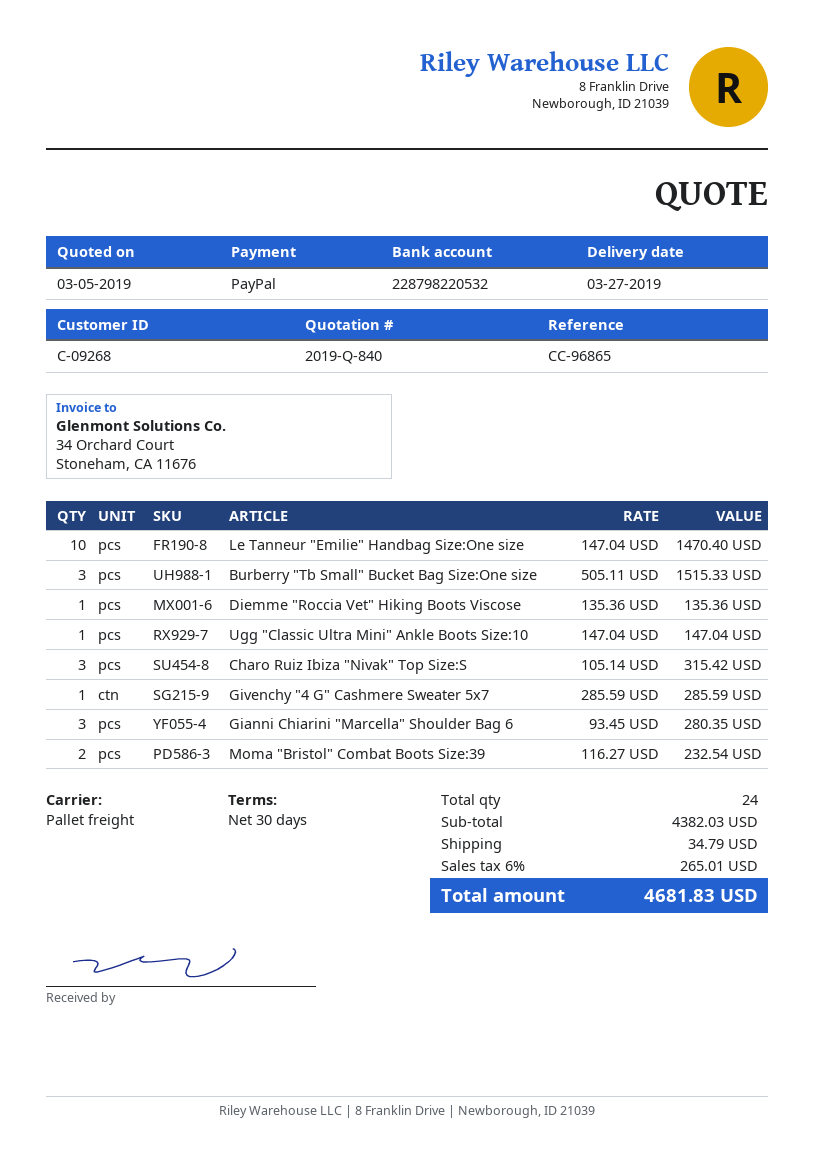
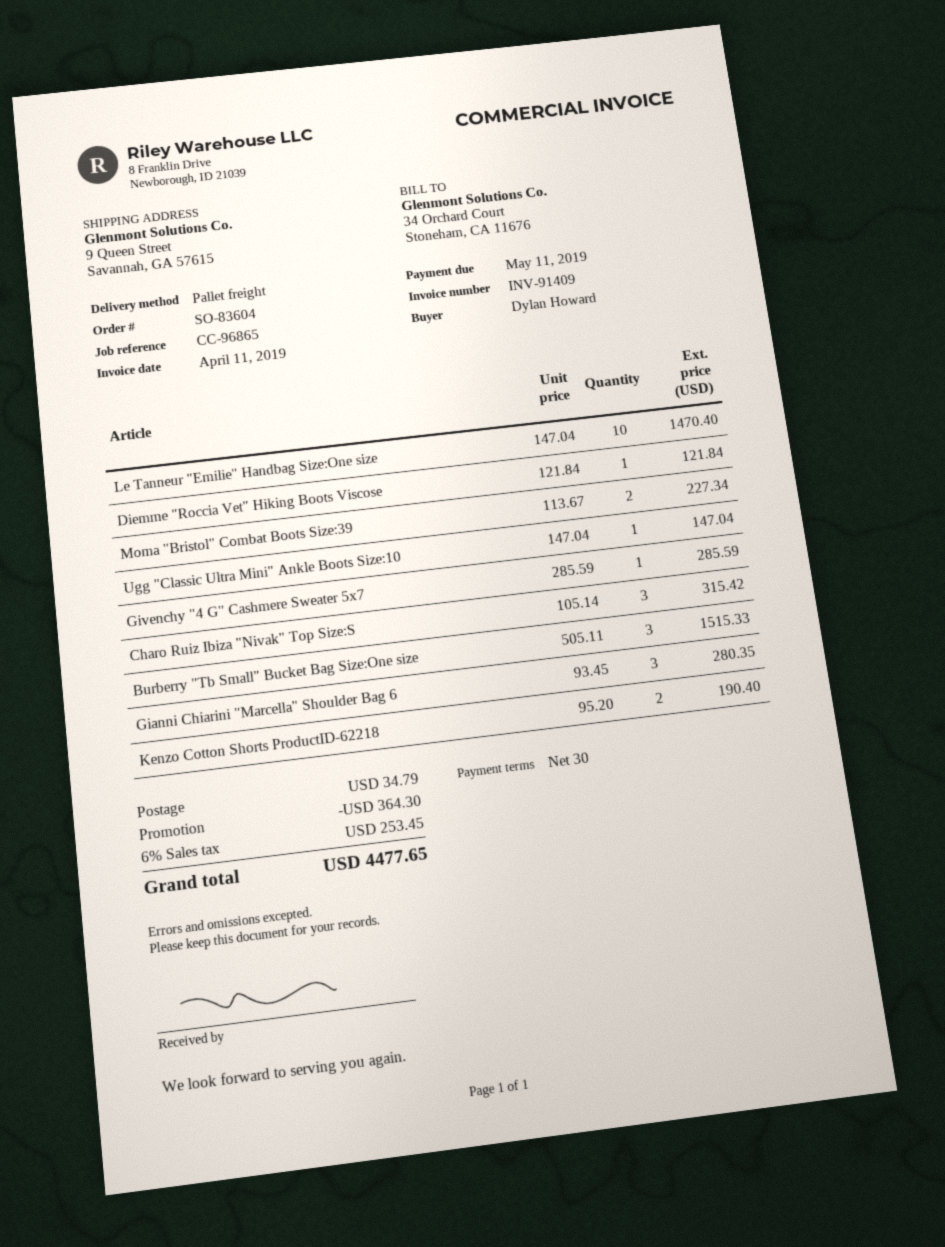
Diemme "Roccia Vet" Hiking Boots Viscose: 1 x 135.36 = 135.36 -> 1 x 121.84 = 121.84
Moma "Bristol" Combat Boots Size:39: 2 x 116.27 = 232.54 -> 2 x 113.67 = 227.34
Kenzo Cotton Shorts ProductID-62218: none -> 2 x 95.20 = 190.40
discount: none -> 364.30
tax: 6% = 265.01 -> 6% = 253.45
total: 4681.83 -> 4477.65

